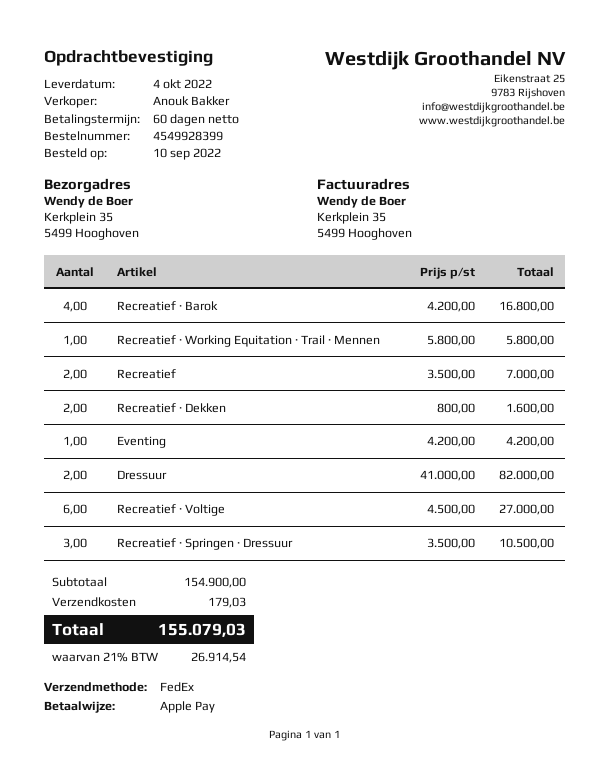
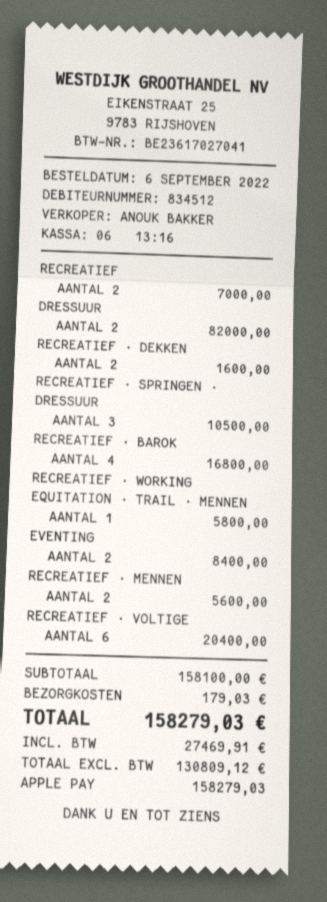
order date: 2022-09-10 -> 2022-09-06
Eventing: 1 for 4200.00 -> 2 for 8400.00
Recreatief · Voltige: 6 for 27000.00 -> 6 for 20400.00
RECREATIEF · MENNEN: none -> 2 for 5600.00
subtotal: 154900.00 -> 158100.00
tax: 26914.54 -> 27469.91
total: 155079.03 -> 158279.03

